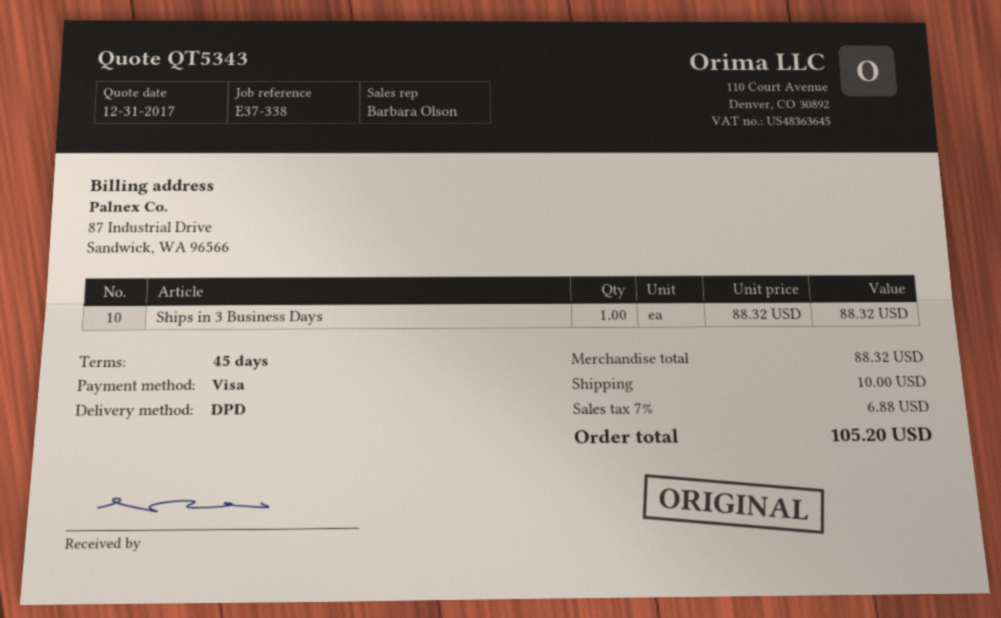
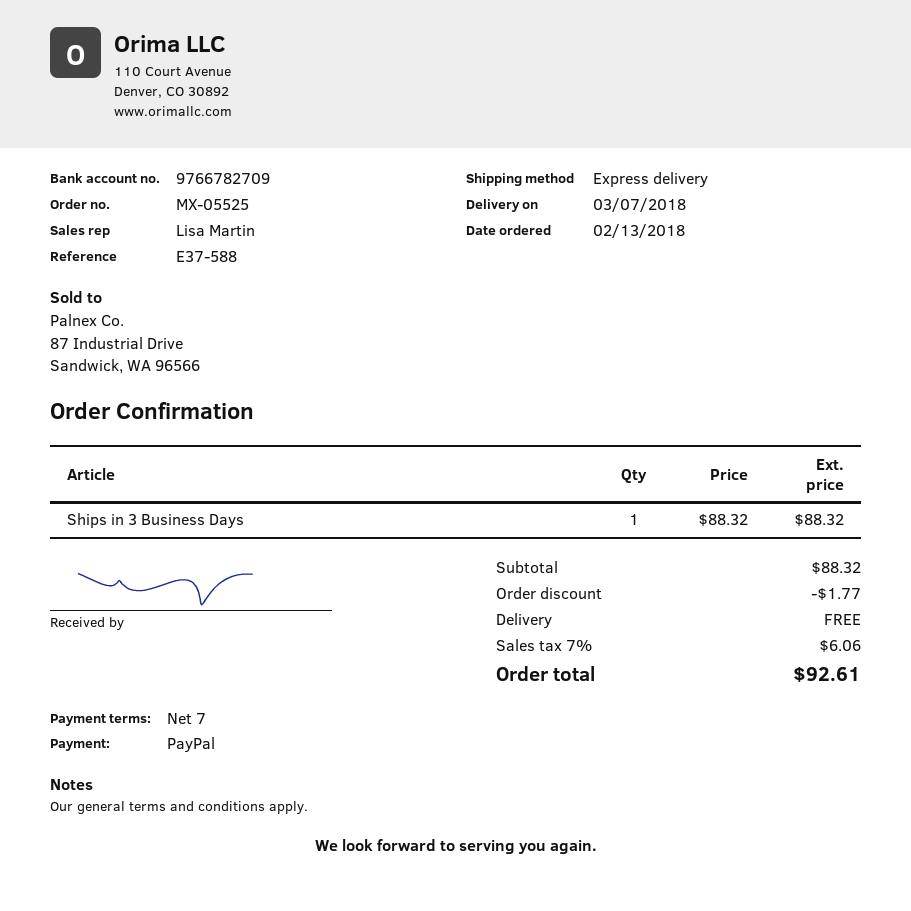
payment terms: 45 days -> 7 days
reference: E37-338 -> E37-588
sales rep: Barbara Olson -> Lisa Martin
payment method: Visa -> PayPal
shipping method: DPD -> express
discount: none -> 1.77
shipping: 10.00 -> 0.00
tax: 7% = 6.88 -> 7% = 6.06
total: 105.20 -> 92.61

